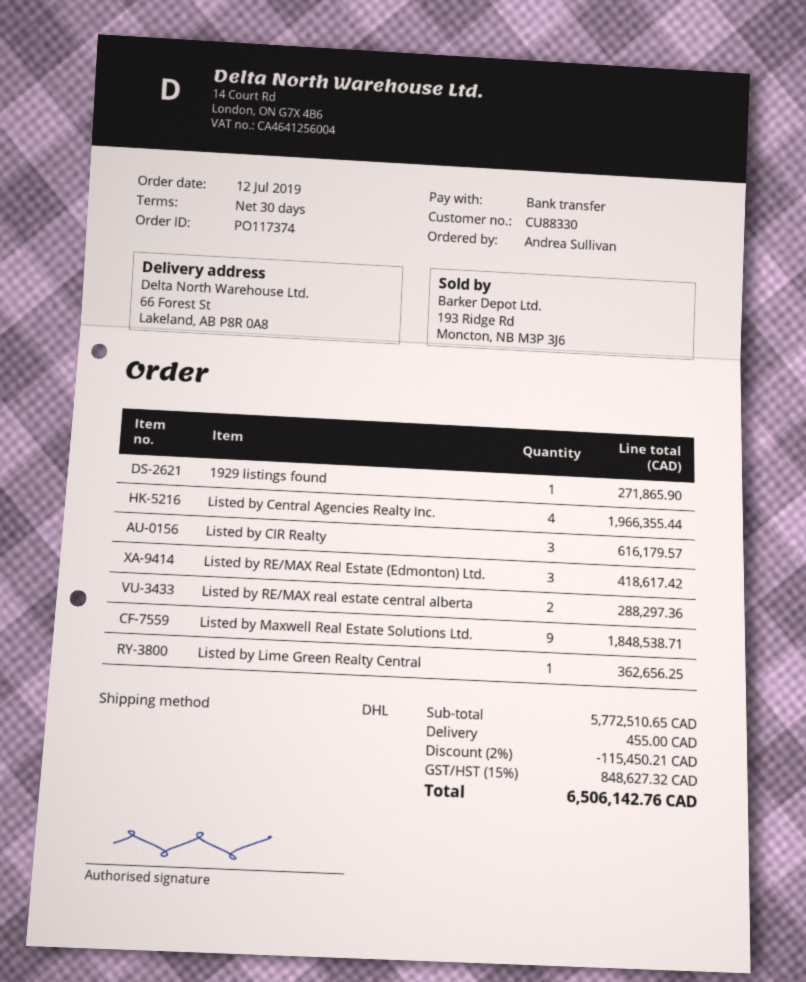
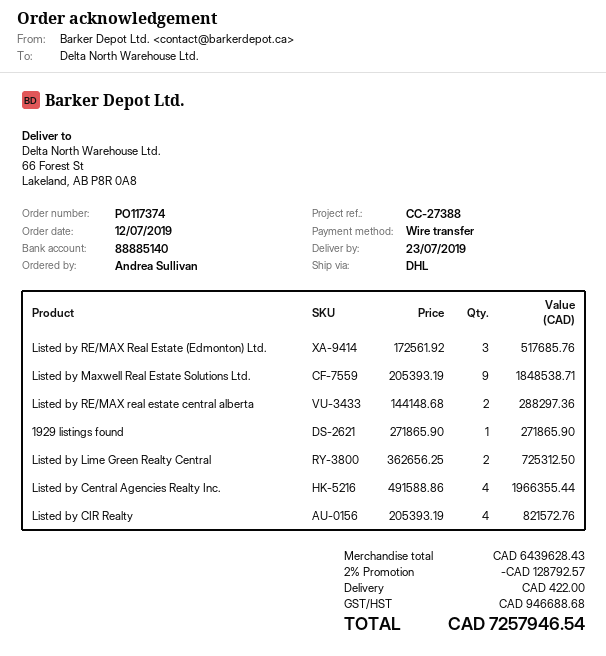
Listed by CIR Realty: 3 for 616179.57 -> 4 for 821572.76
Listed by RE/MAX Real Estate (Edmonton) Ltd.: 3 for 418617.42 -> 3 for 517685.76
Listed by Lime Green Realty Central: 1 for 362656.25 -> 2 for 725312.50
subtotal: 5772510.65 -> 6439628.43
discount: 2% = 115450.21 -> 2% = 128792.57
shipping: 455.00 -> 422.00
tax: 848627.32 -> 946688.68
total: 6506142.76 -> 7257946.54

